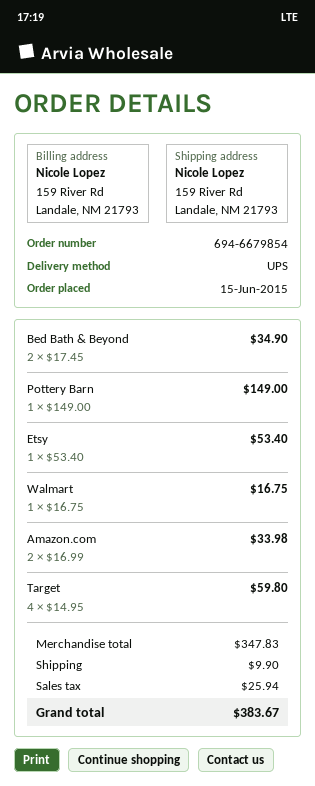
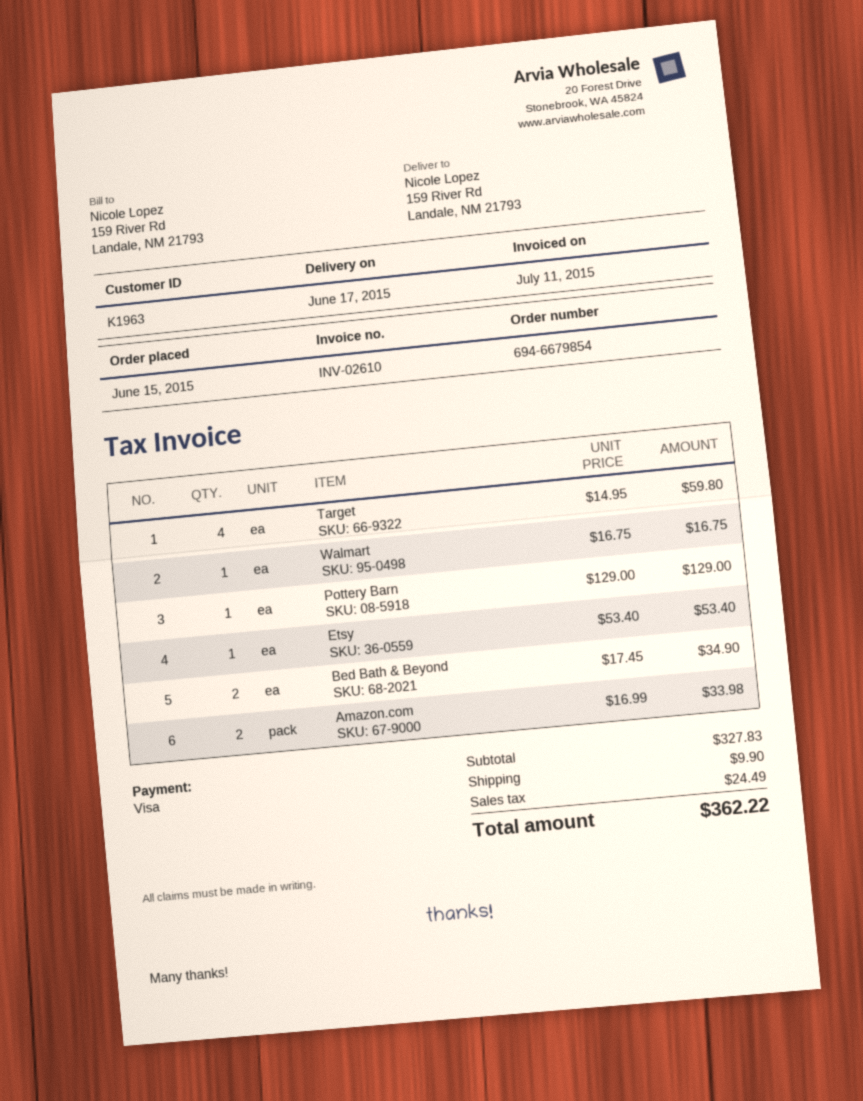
Pottery Barn: 1 x 149.00 = 149.00 -> 1 x 129.00 = 129.00
subtotal: 347.83 -> 327.83
tax: 25.94 -> 24.49
total: 383.67 -> 362.22

